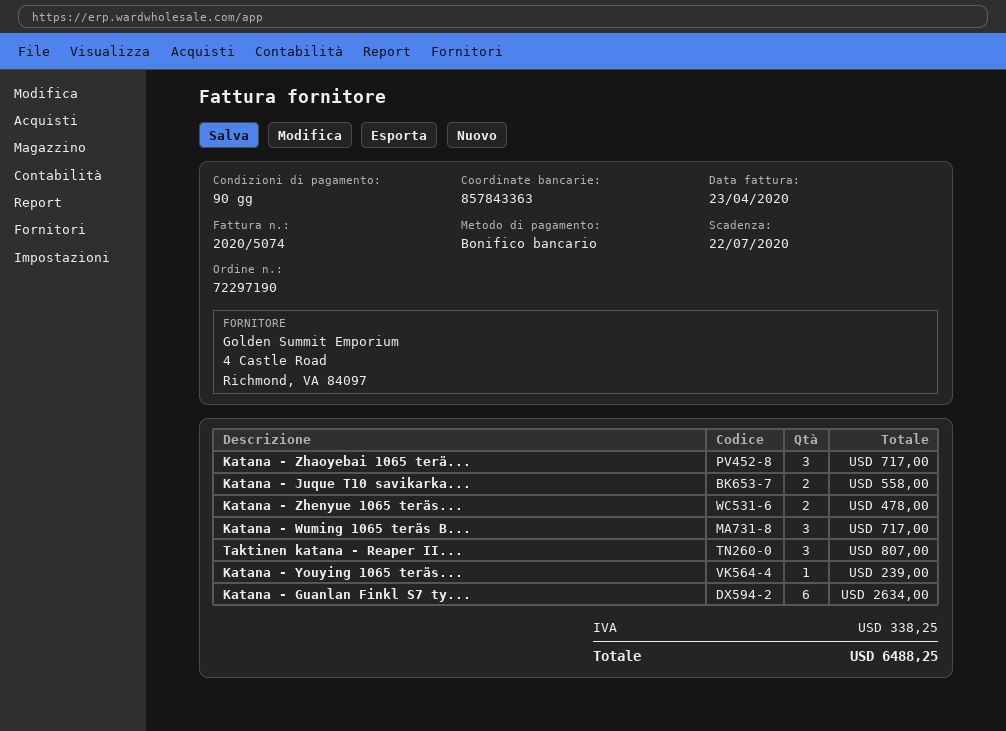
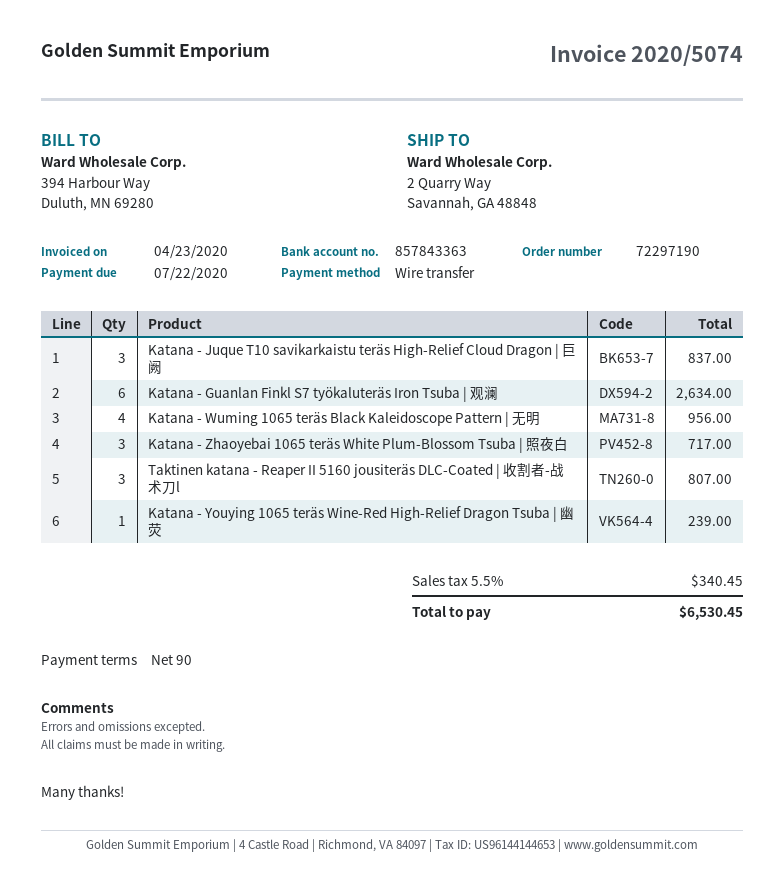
Katana - Juque T10 savikarka...: 2 for 558.00 -> 3 for 837.00
Katana - Zhenyue 1065 teräs...: 2 for 478.00 -> none
Katana - Wuming 1065 teräs B...: 3 for 717.00 -> 4 for 956.00
tax: 338.25 -> 340.45
total: 6488.25 -> 6530.45

